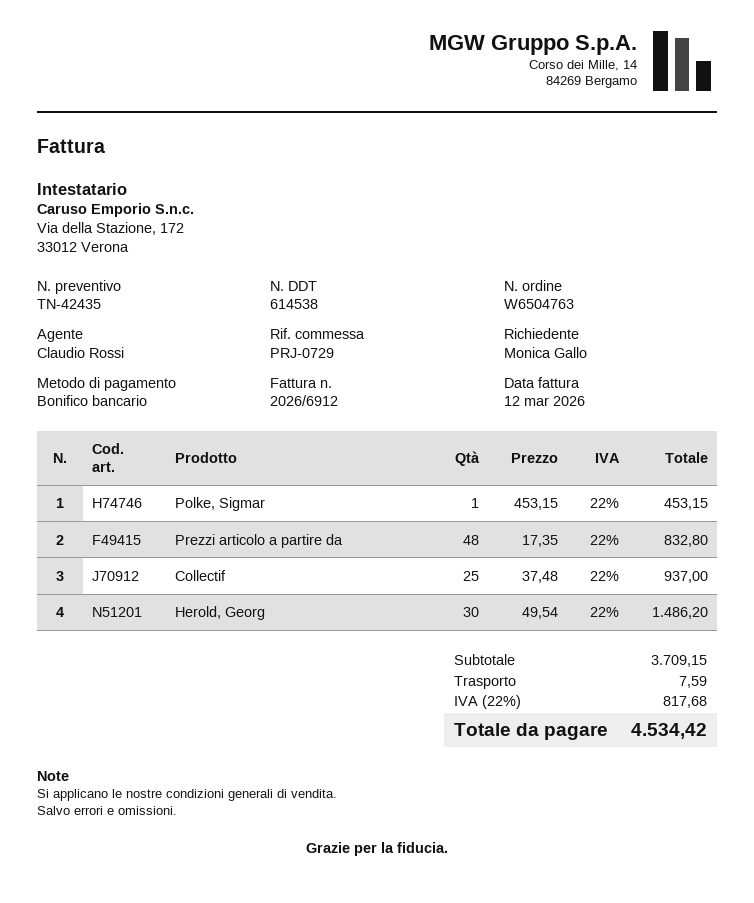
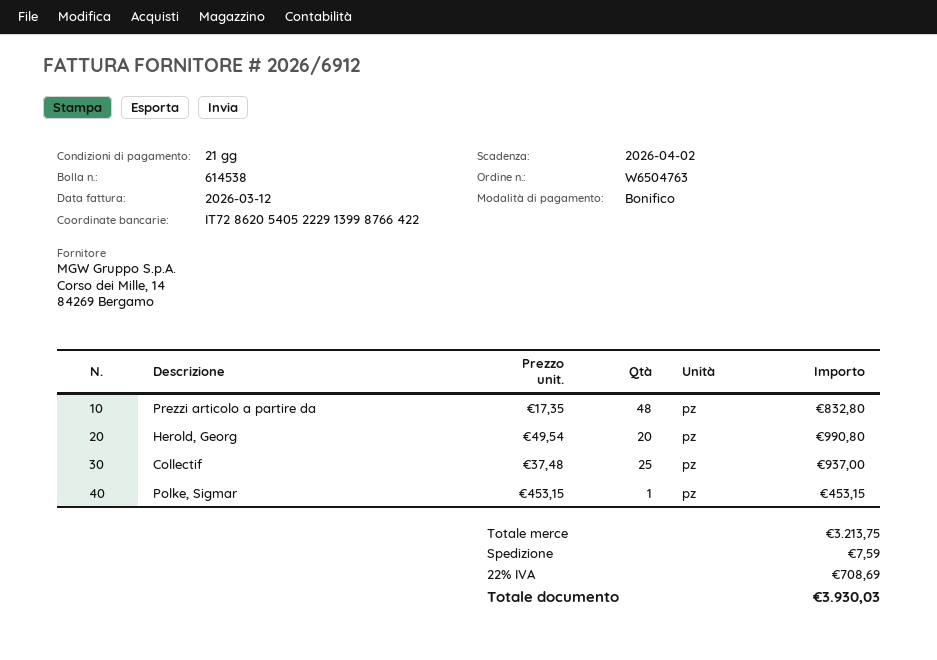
Herold, Georg: 30 x 49.54 = 1486.20 -> 20 x 49.54 = 990.80
subtotal: 3709.15 -> 3213.75
tax: 22% = 817.68 -> 22% = 708.69
total: 4534.42 -> 3930.03

